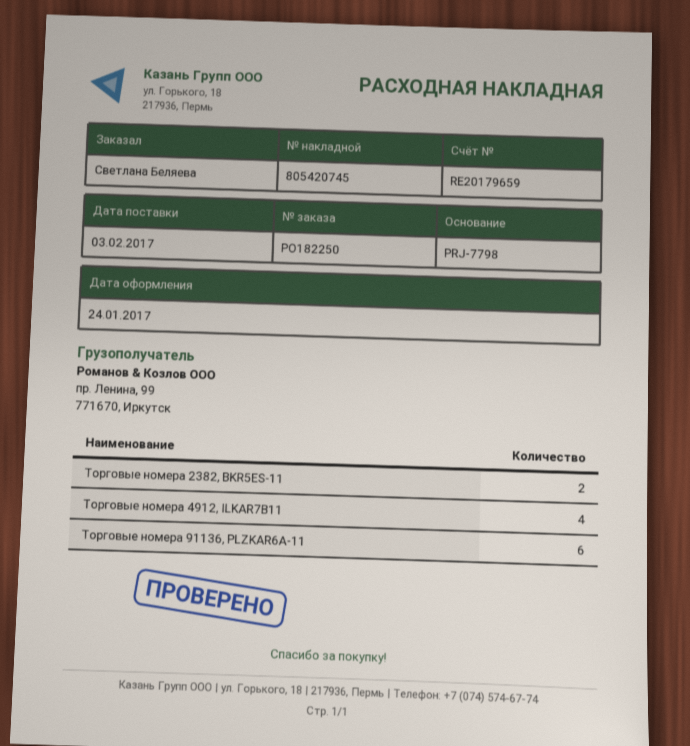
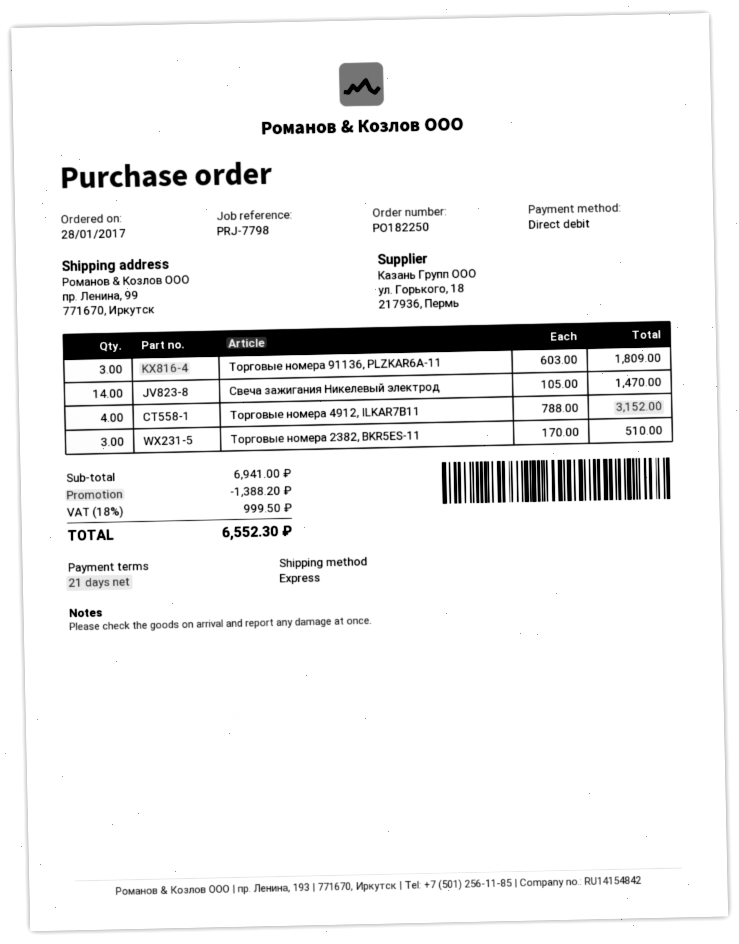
order date: 2017-01-24 -> 2017-01-28
Торговые номера 2382, BKR5ES-11: 2 -> 3
Торговые номера 91136, PLZKAR6A-11: 6 -> 3
Свеча зажигания Никелевый электрод: none -> 14

